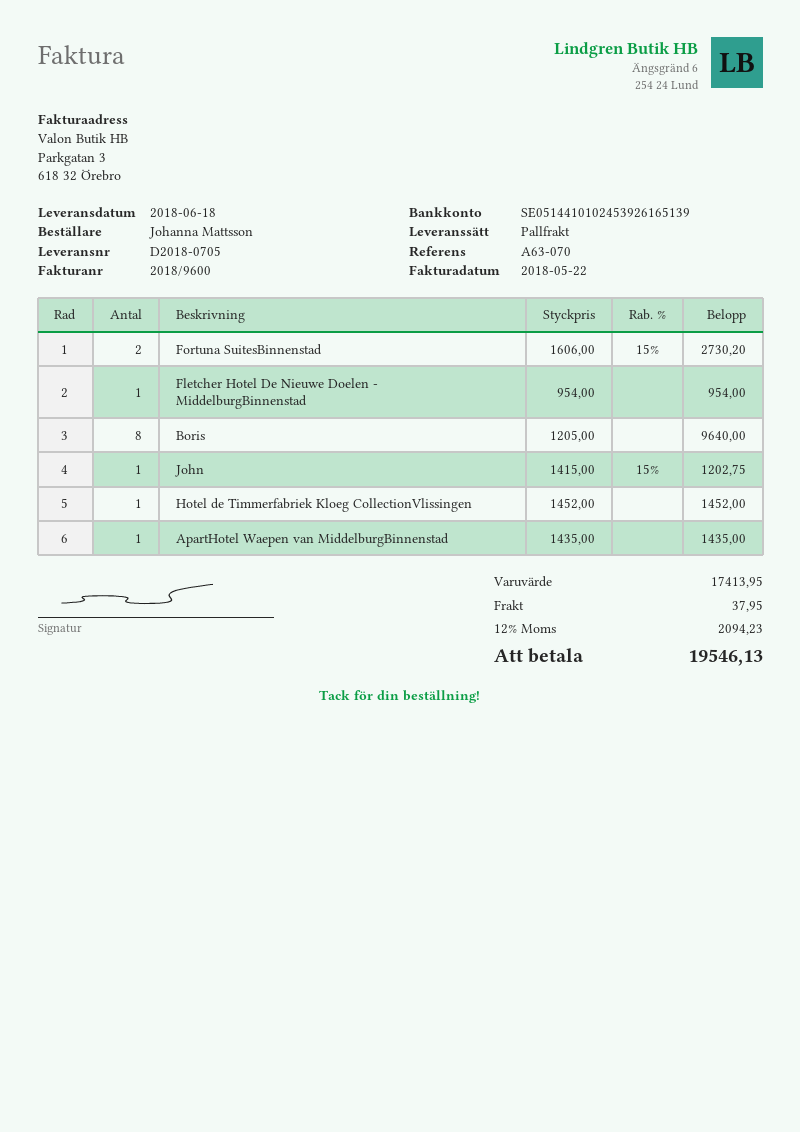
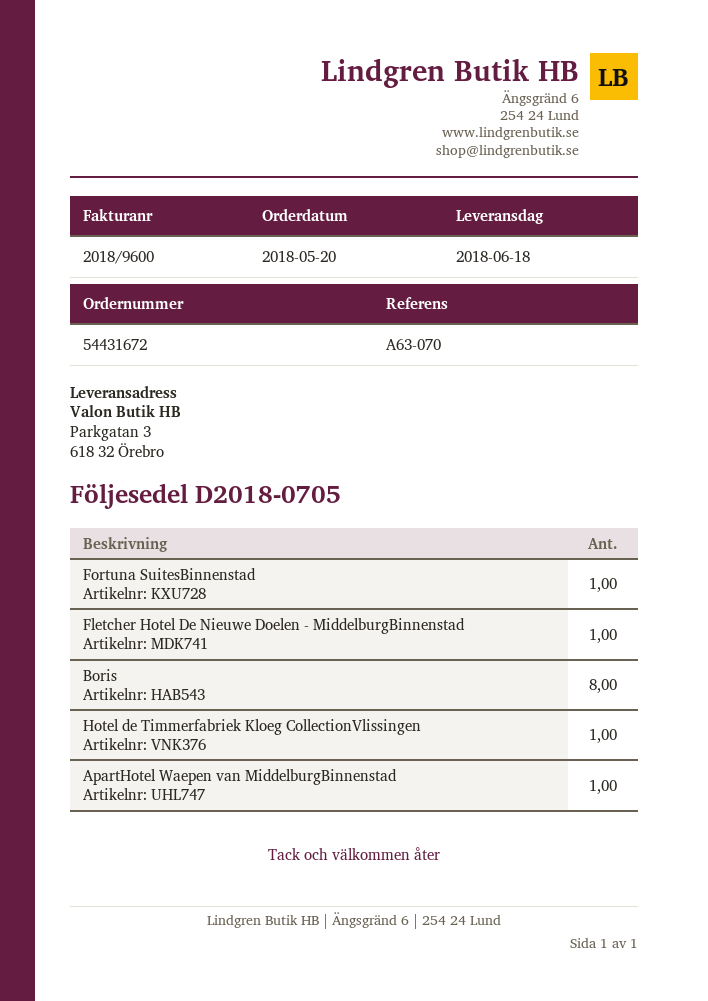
Fortuna SuitesBinnenstad: 2 -> 1
John: 1 -> none

